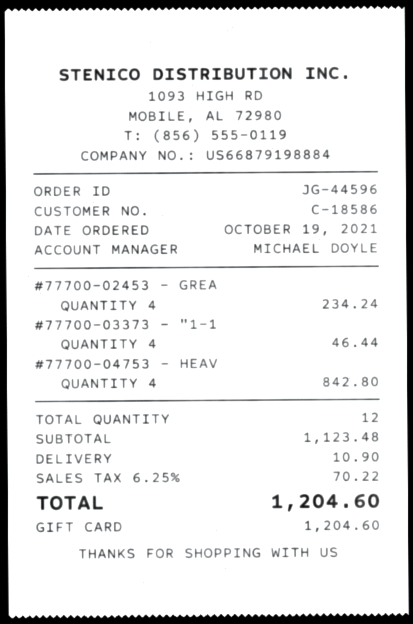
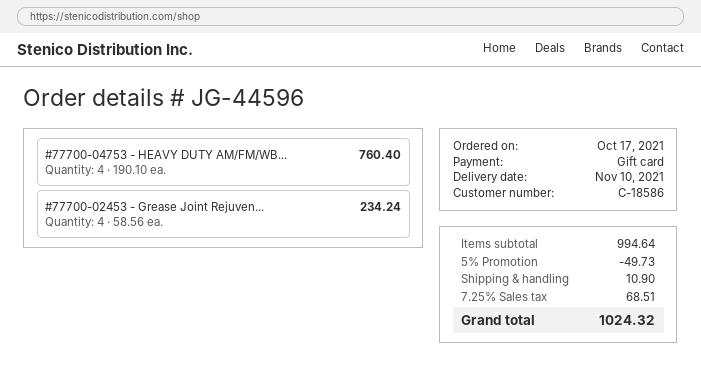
order date: 2021-10-19 -> 2021-10-17
#77700-03373 - "1-1: 4 for 46.44 -> none
#77700-04753 - HEAV: 4 for 842.80 -> 4 for 760.40
subtotal: 1123.48 -> 994.64
discount: none -> 5% = 49.73
tax: 6.25% = 70.22 -> 7.25% = 68.51
total: 1204.60 -> 1024.32

